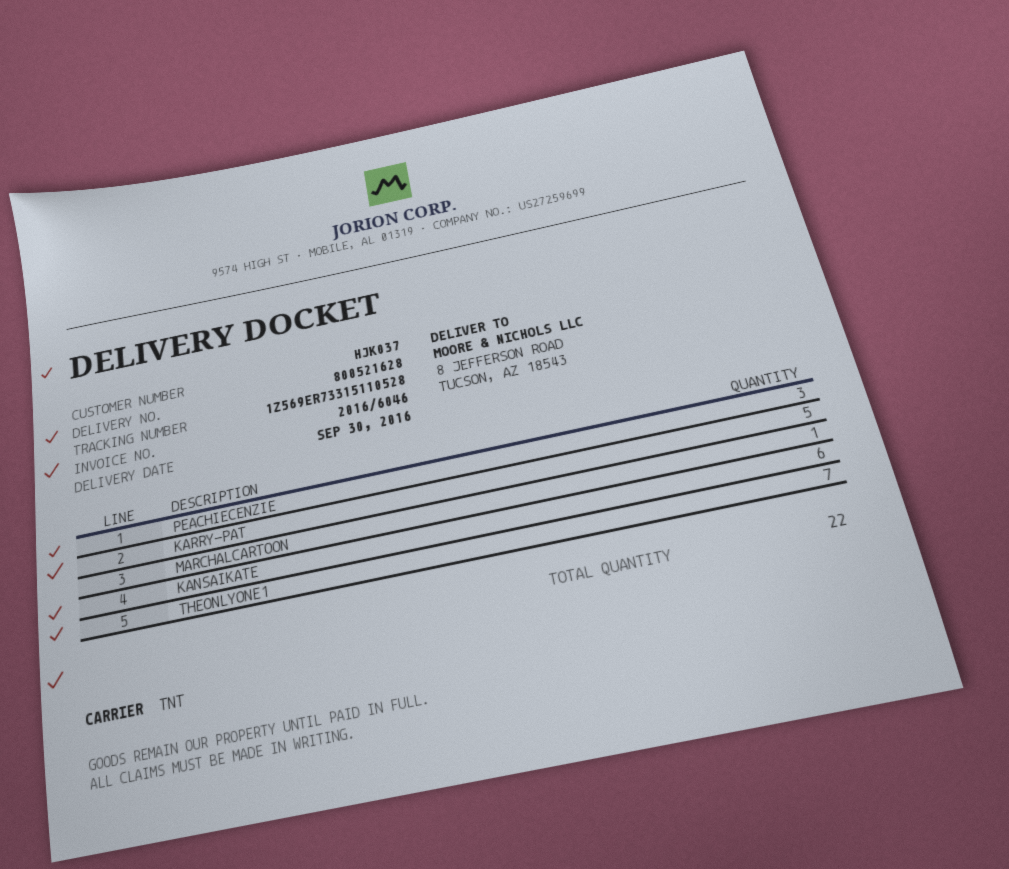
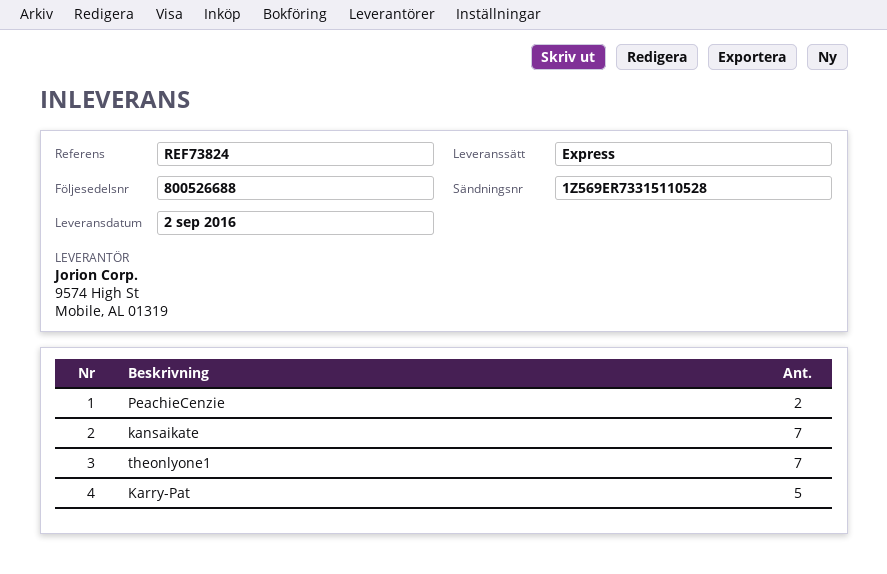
delivery note number: 800521628 -> 800526688
delivery date: 2016-09-30 -> 2016-09-02
shipping method: TNT -> express
PEACHIECENZIE: 3 -> 2
MARCHALCARTOON: 1 -> none
KANSAIKATE: 6 -> 7

